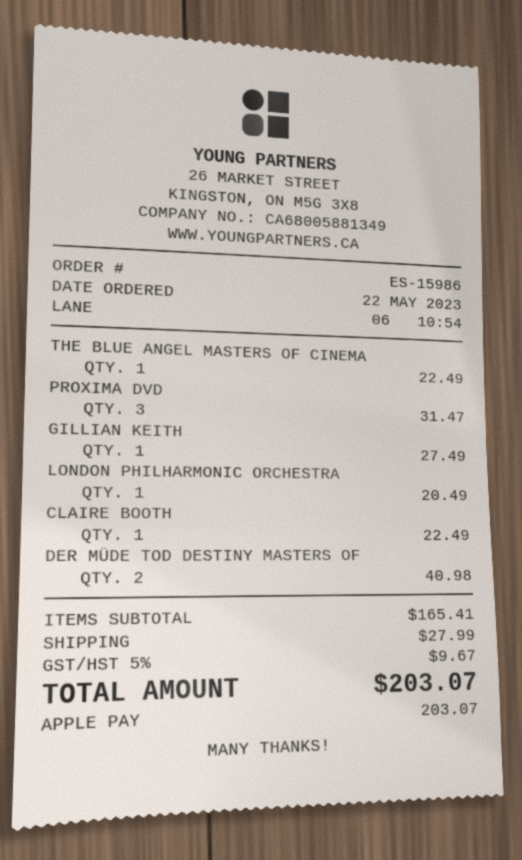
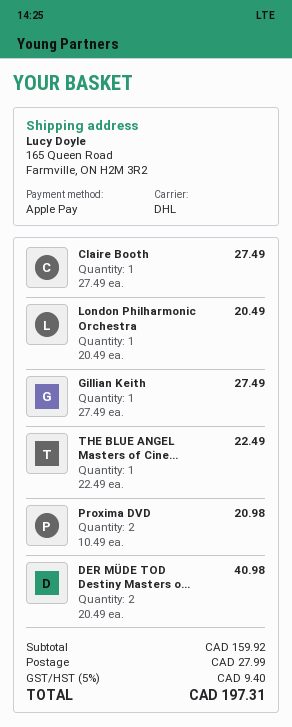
PROXIMA DVD: 3 for 31.47 -> 2 for 20.98
CLAIRE BOOTH: 1 for 22.49 -> 1 for 27.49
subtotal: 165.41 -> 159.92
tax: 5% = 9.67 -> 5% = 9.40
total: 203.07 -> 197.31

